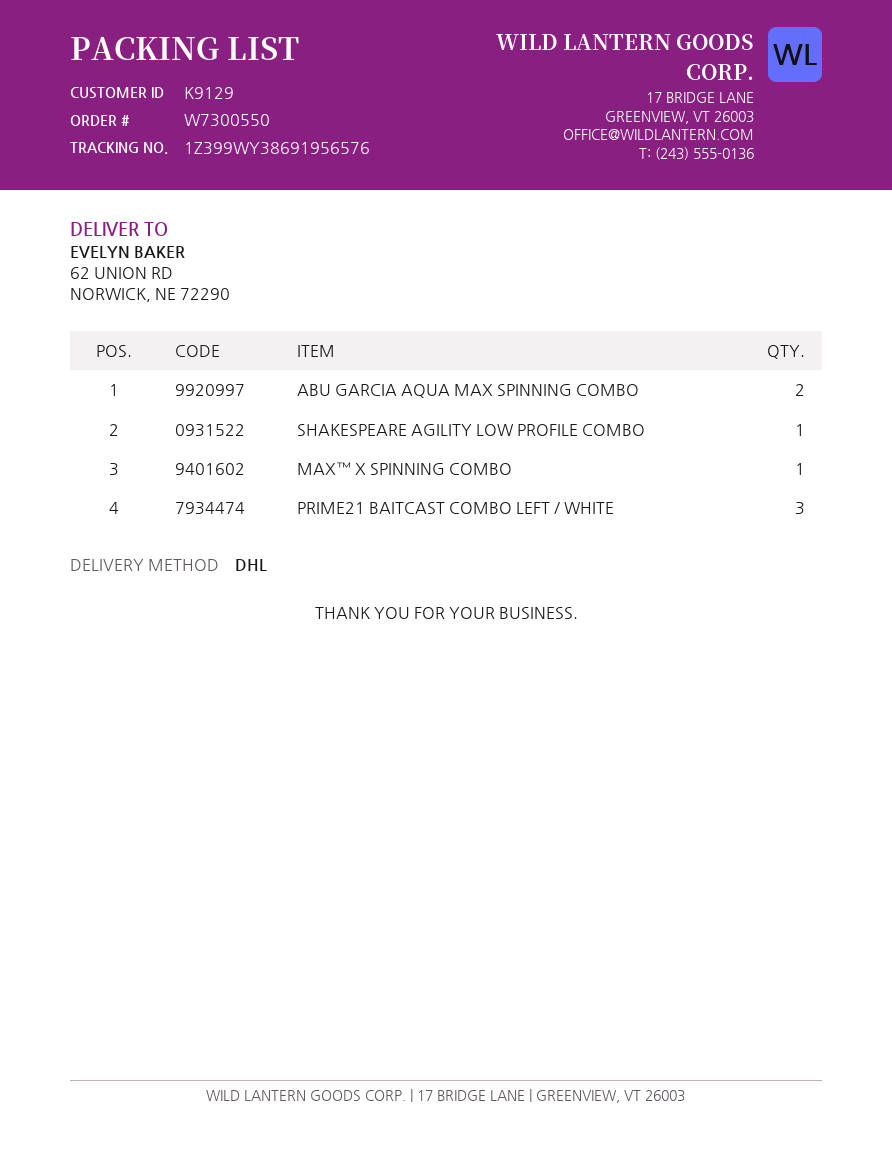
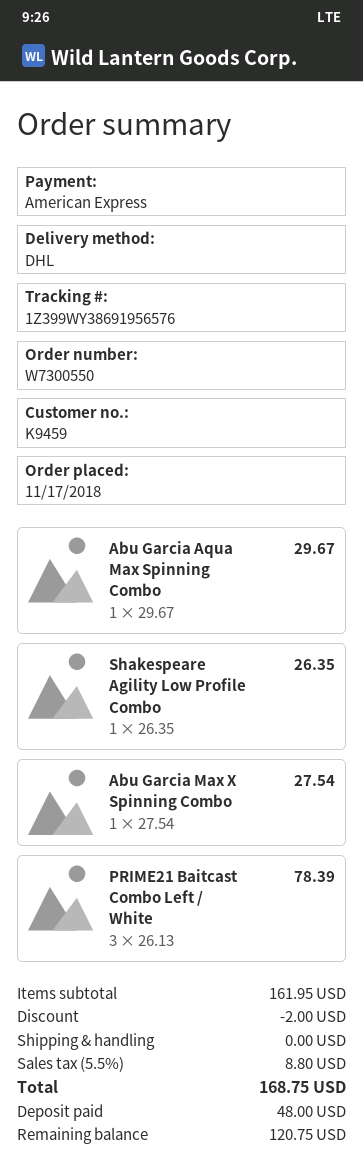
customer number: K9129 -> K9459
ABU GARCIA AQUA MAX SPINNING COMBO: 2 -> 1
MAX™ X SPINNING COMBO: 1 -> none
Abu Garcia Max X Spinning Combo: none -> 1

